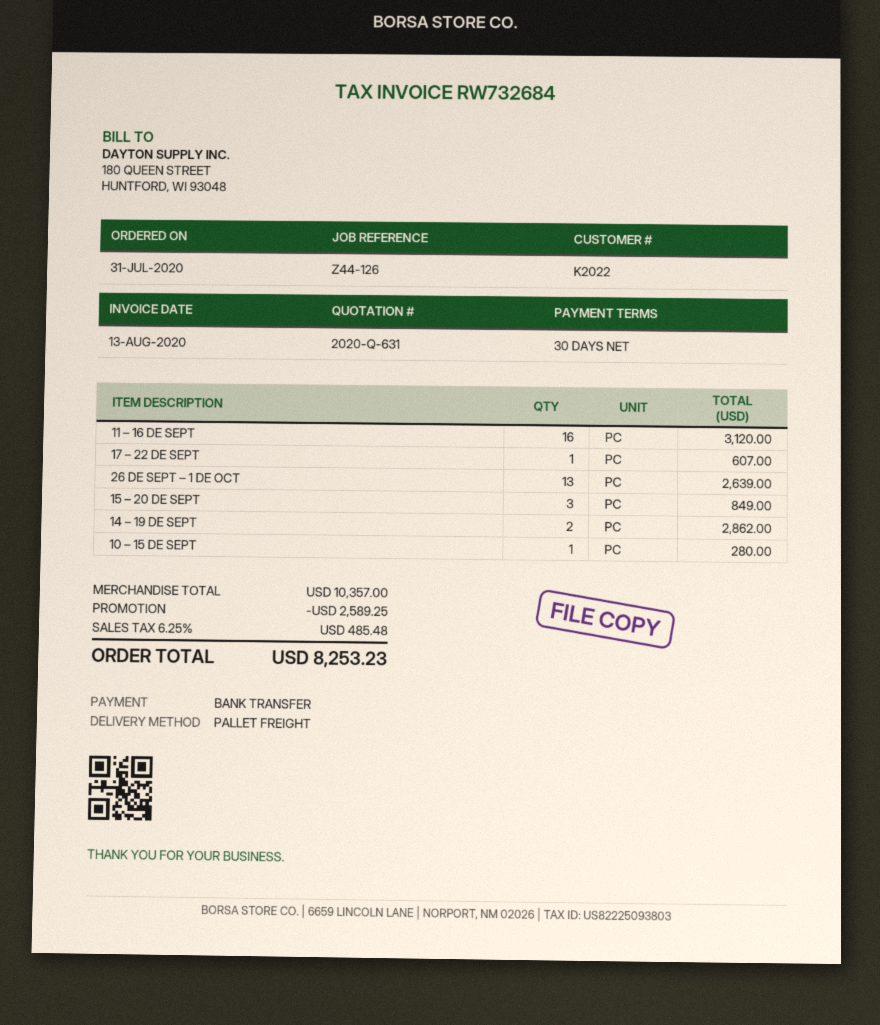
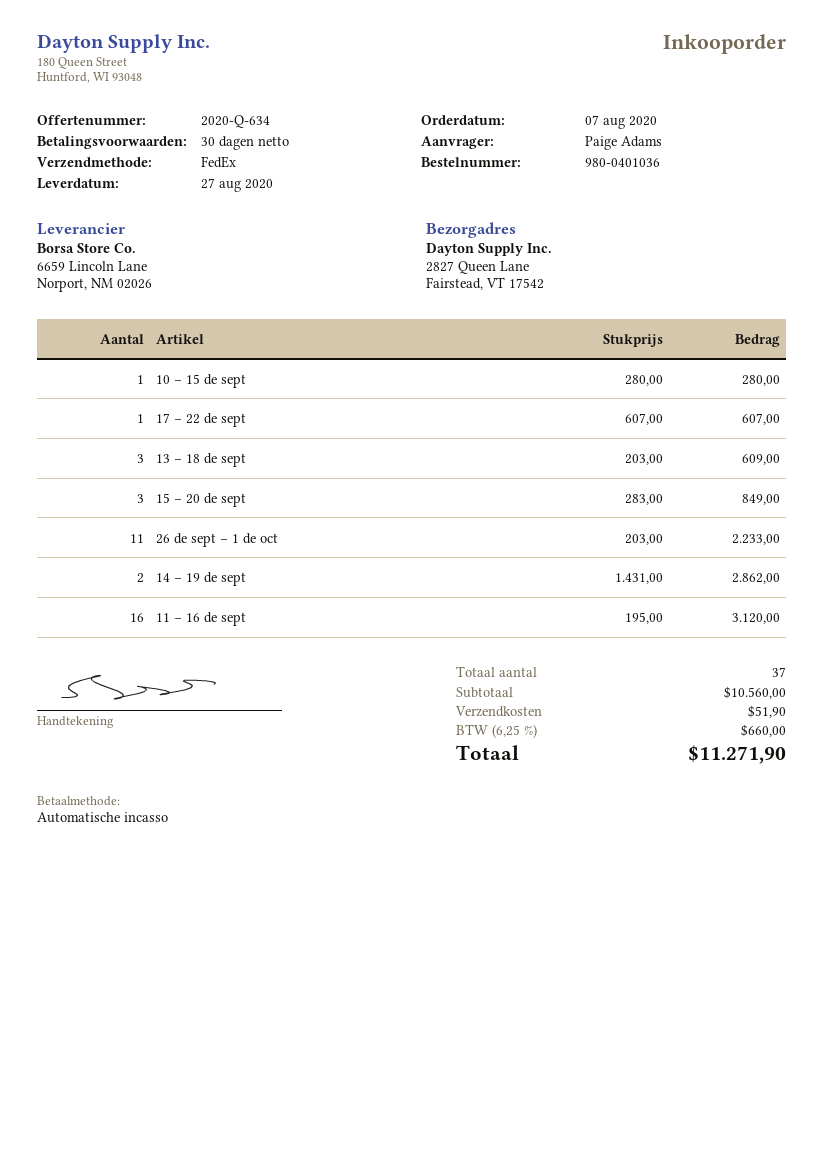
quote number: 2020-Q-631 -> 2020-Q-634
order date: 2020-07-31 -> 2020-08-07
payment method: bank transfer -> direct debit
shipping method: pallet freight -> FedEx
26 DE SEPT – 1 DE OCT: 13 for 2639.00 -> 11 for 2233.00
13 – 18 de sept: none -> 3 for 609.00
subtotal: 10357.00 -> 10560.00
discount: 2589.25 -> none
shipping: none -> 51.90
tax: 6.25% = 485.48 -> 6.25% = 660.00
total: 8253.23 -> 11271.90

